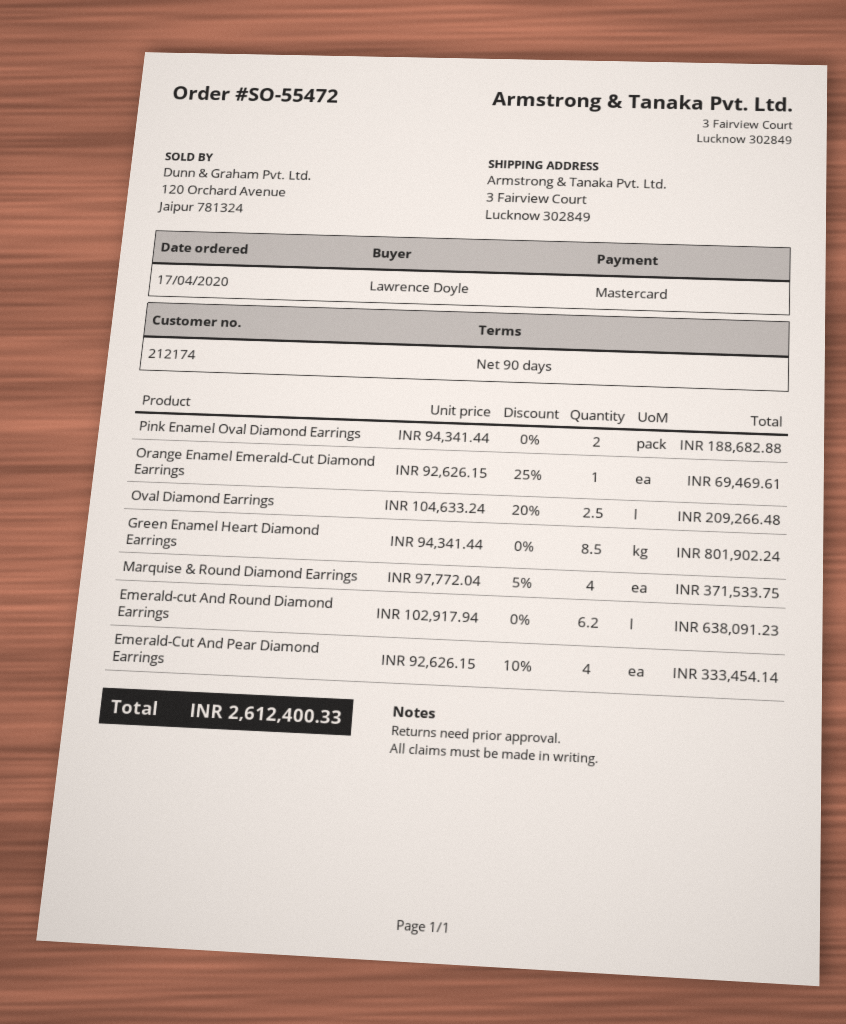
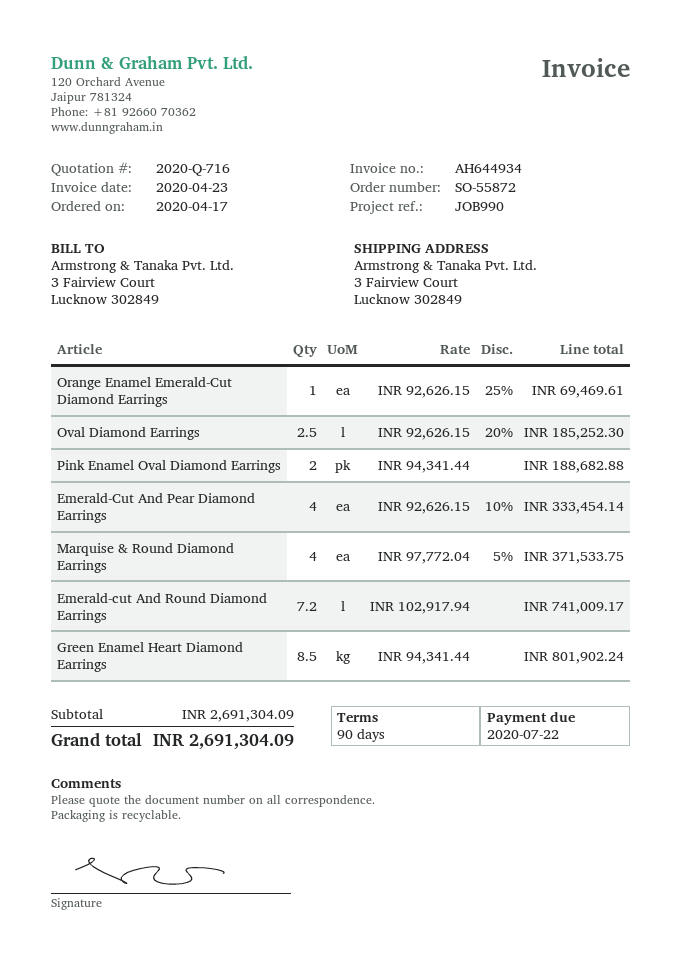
order number: SO-55472 -> SO-55872
Oval Diamond Earrings: 2.5 x 104633.24 - 20% = 209266.48 -> 2.5 x 92626.15 - 20% = 185252.30
Emerald-cut And Round Diamond Earrings: 6.2 x 102917.94 = 638091.23 -> 7.2 x 102917.94 = 741009.17
total: 2612400.33 -> 2691304.09

